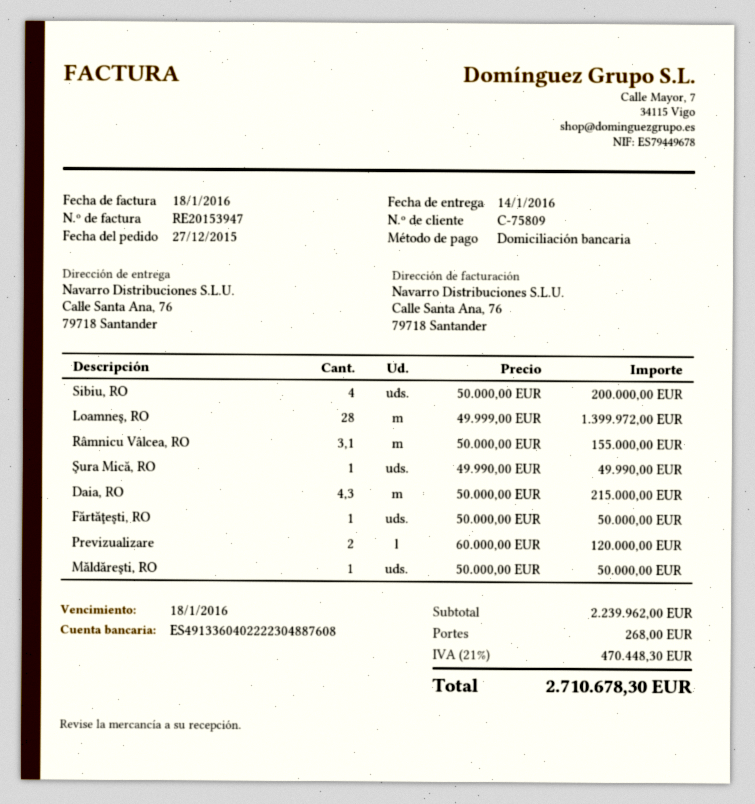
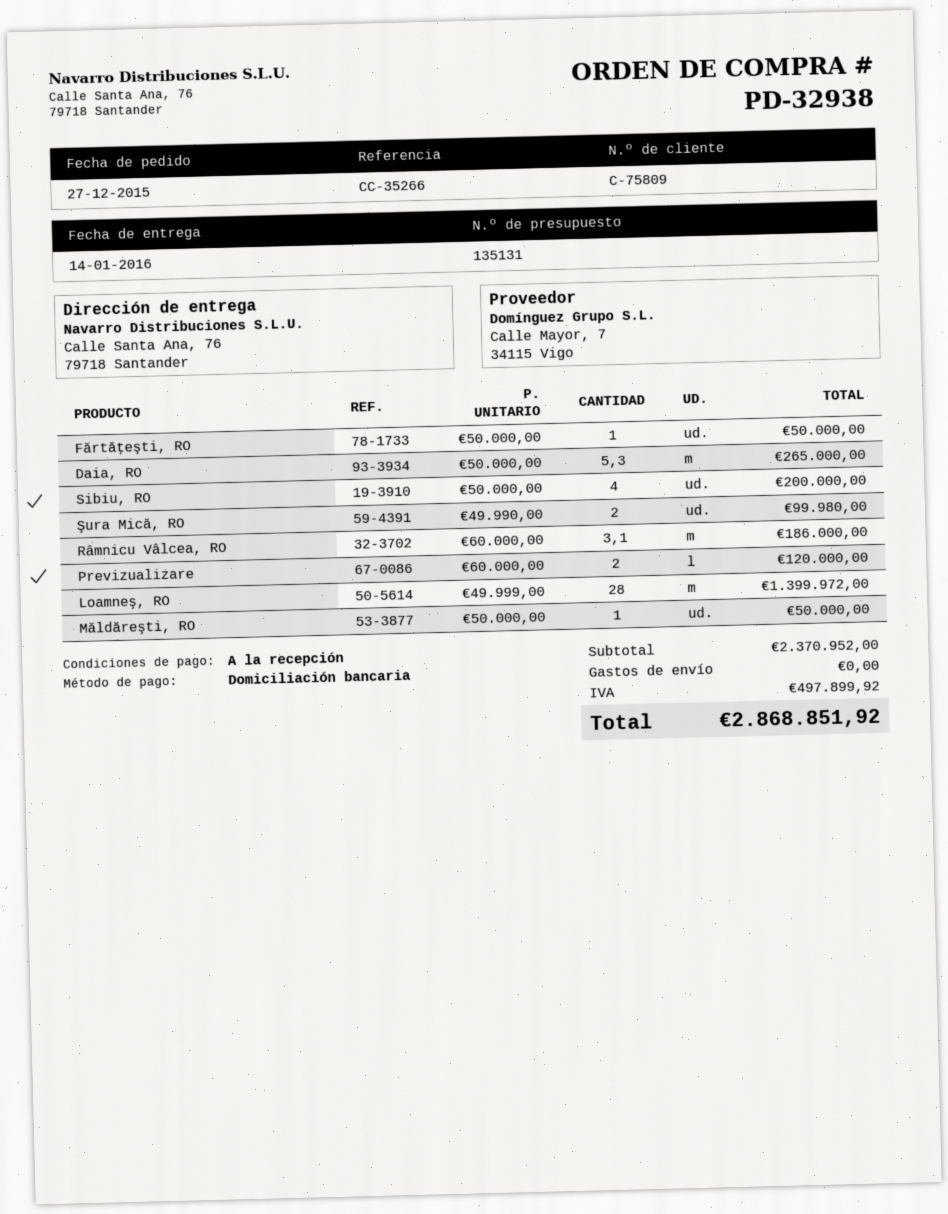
Râmnicu Vâlcea, RO: 3.1 x 50000.00 = 155000.00 -> 3.1 x 60000.00 = 186000.00
Şura Mică, RO: 1 x 49990.00 = 49990.00 -> 2 x 49990.00 = 99980.00
Daia, RO: 4.3 x 50000.00 = 215000.00 -> 5.3 x 50000.00 = 265000.00
subtotal: 2239962.00 -> 2370952.00
shipping: 268.00 -> 0.00
tax: 470448.30 -> 497899.92
total: 2710678.30 -> 2868851.92

